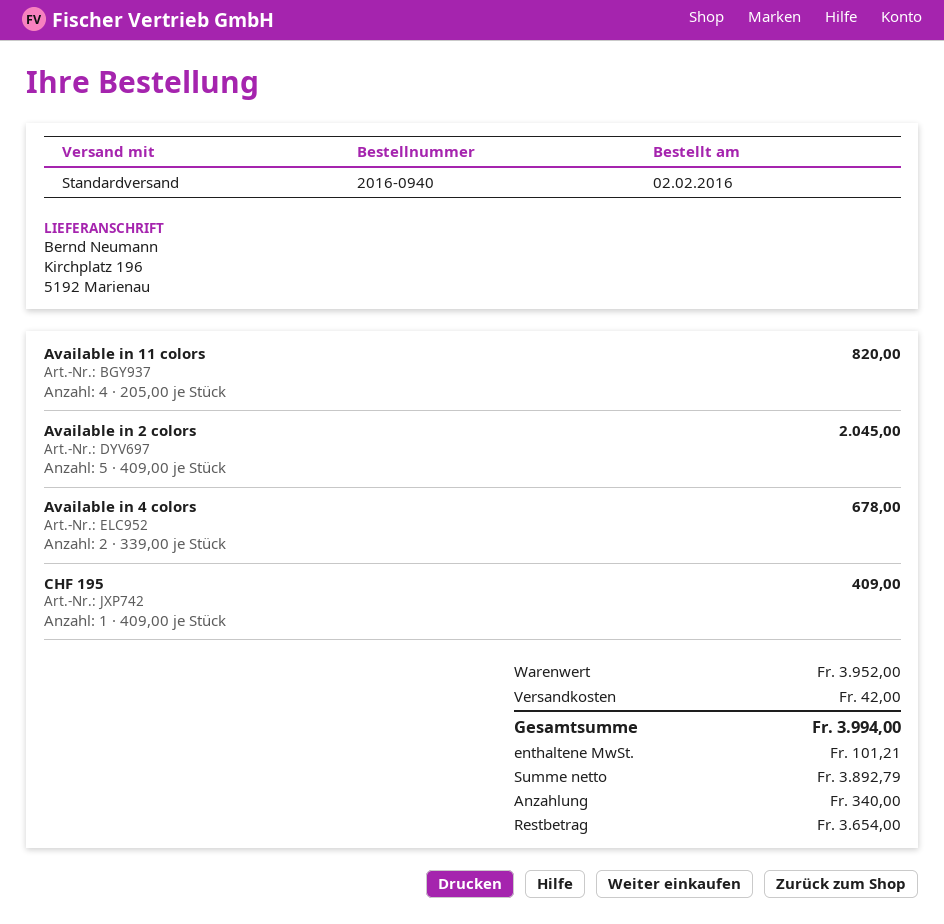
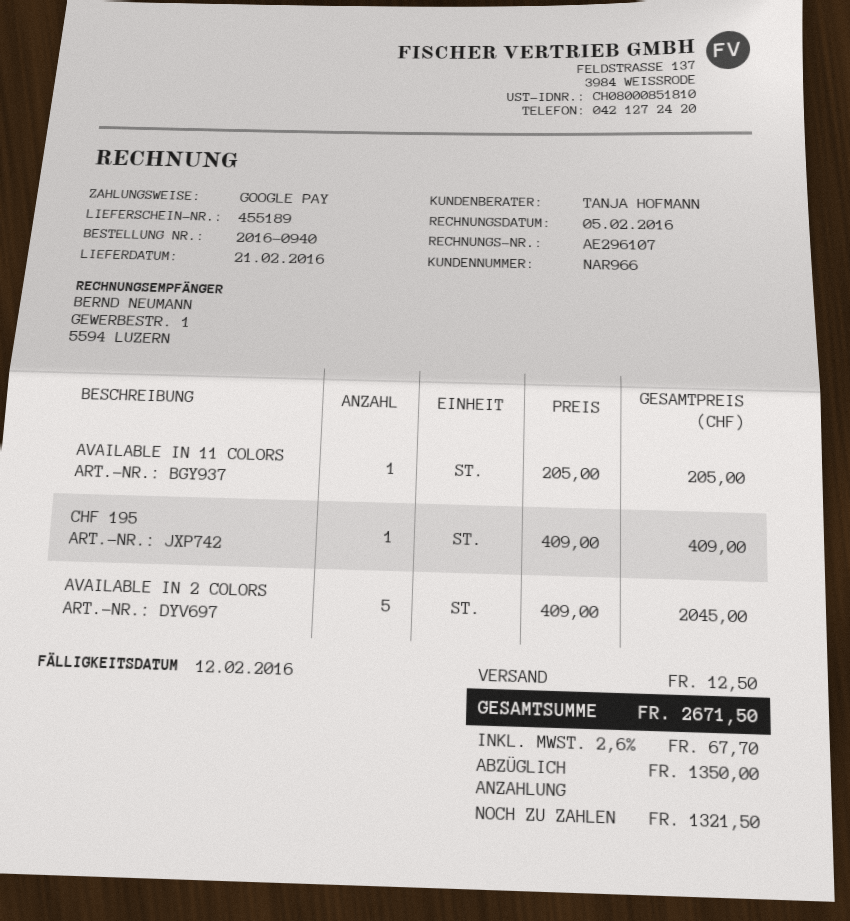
Available in 11 colors: 4 x 205.00 = 820.00 -> 1 x 205.00 = 205.00
Available in 4 colors: 2 x 339.00 = 678.00 -> none
shipping: 42.00 -> 12.50
tax: 101.21 -> 67.70
total: 3994.00 -> 2671.50
deposit: 340.00 -> 1350.00
balance: 3654.00 -> 1321.50

